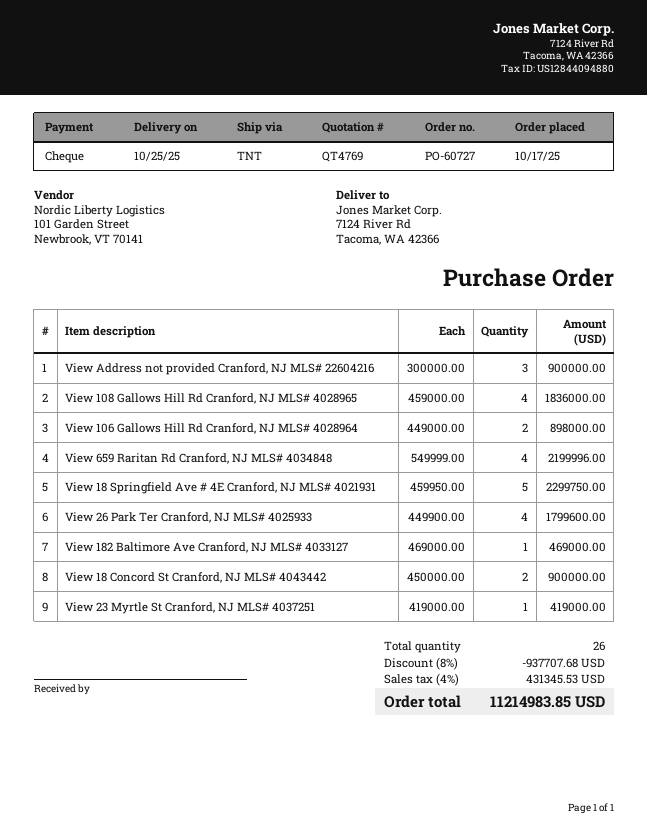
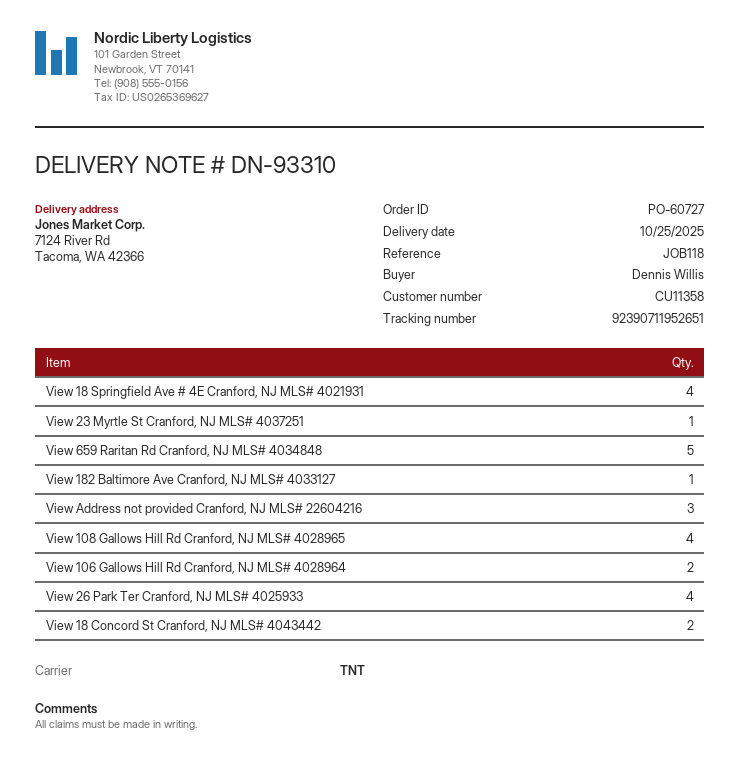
View 659 Raritan Rd Cranford, NJ MLS# 4034848: 4 -> 5
View 18 Springfield Ave # 4E Cranford, NJ MLS# 4021931: 5 -> 4

